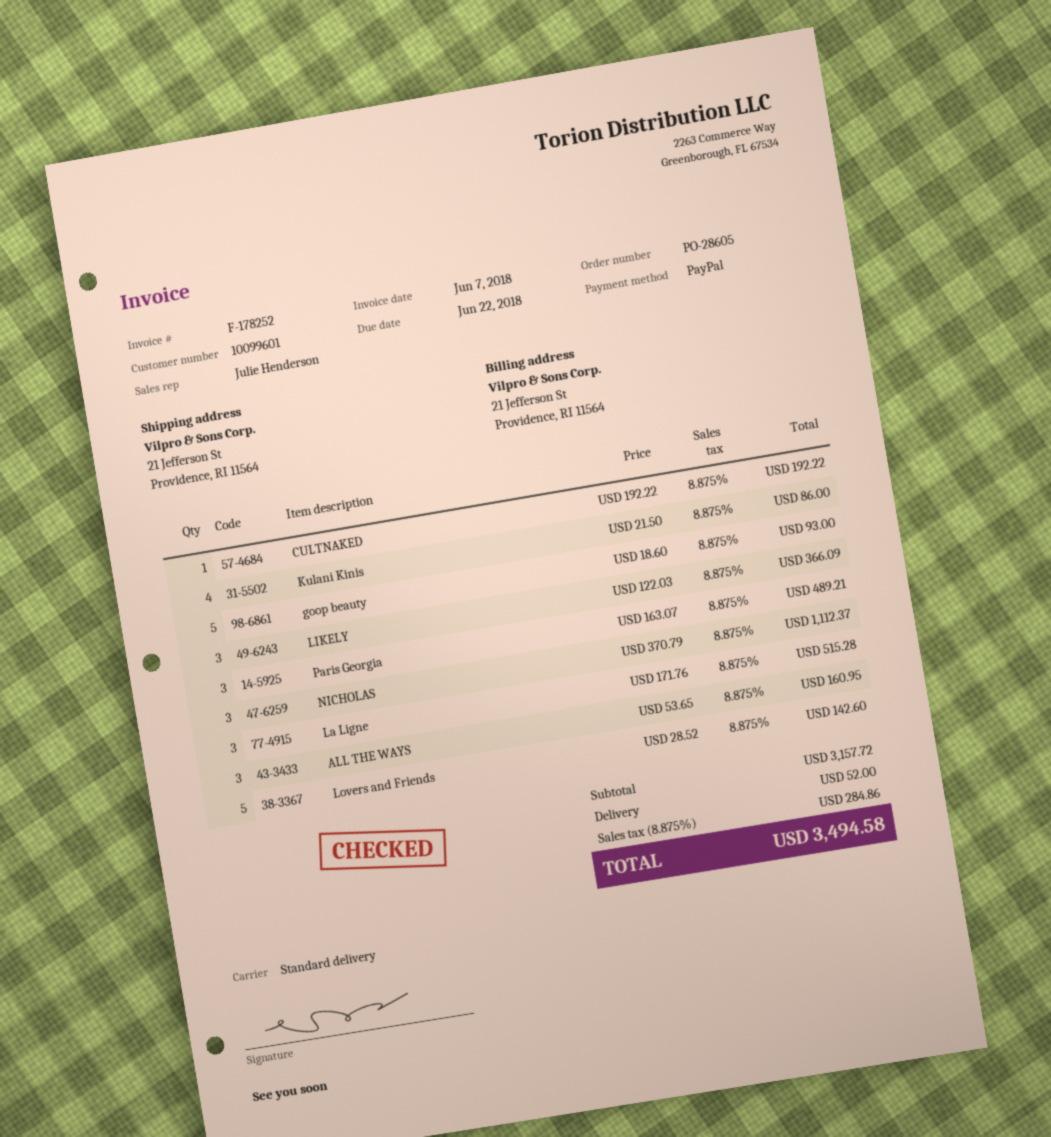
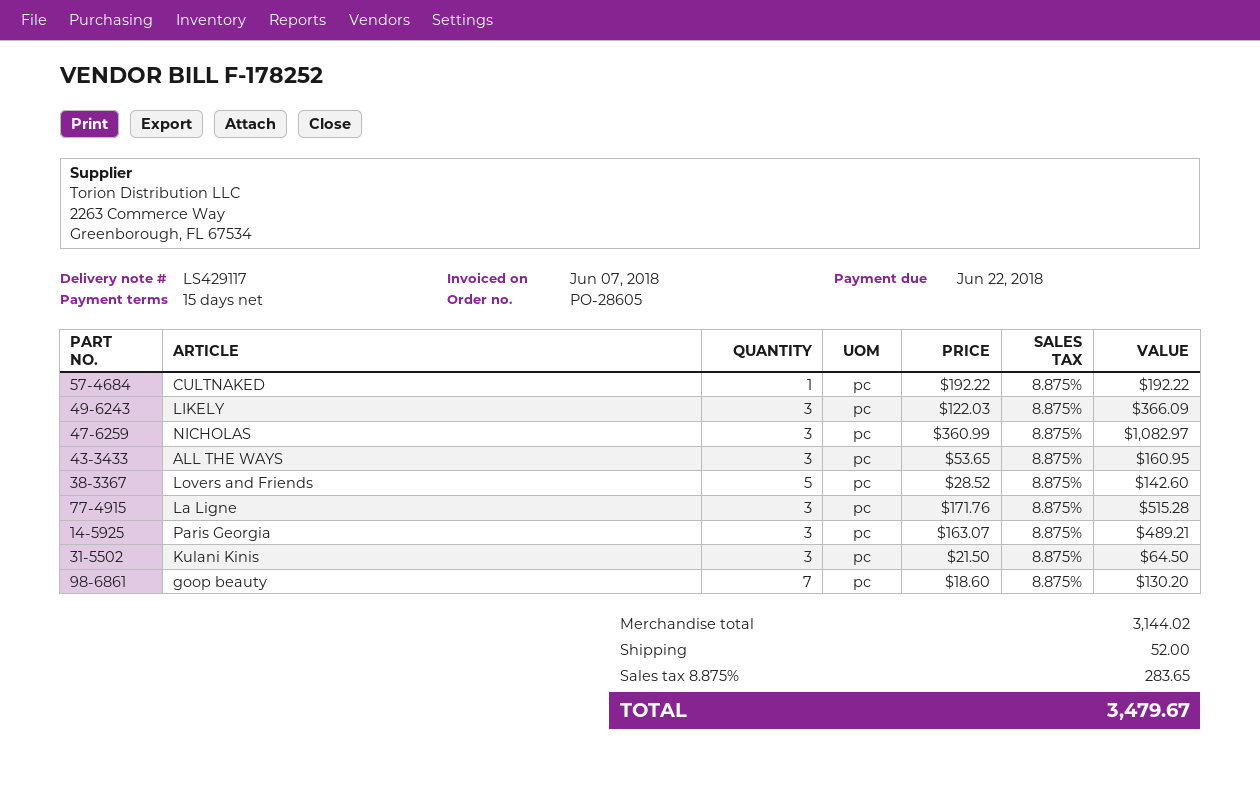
Kulani Kinis: 4 x 21.50 = 86.00 -> 3 x 21.50 = 64.50
goop beauty: 5 x 18.60 = 93.00 -> 7 x 18.60 = 130.20
NICHOLAS: 3 x 370.79 = 1112.37 -> 3 x 360.99 = 1082.97
subtotal: 3157.72 -> 3144.02
tax: 8.875% = 284.86 -> 8.875% = 283.65
total: 3494.58 -> 3479.67

